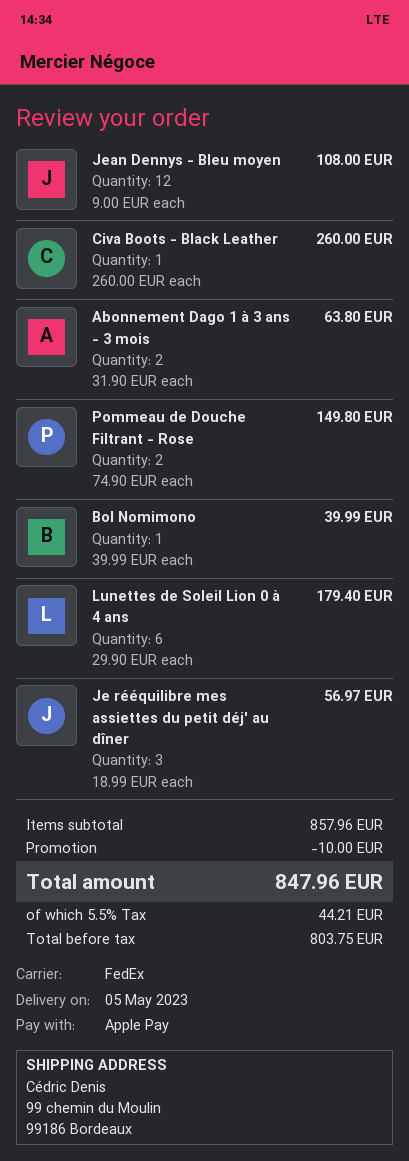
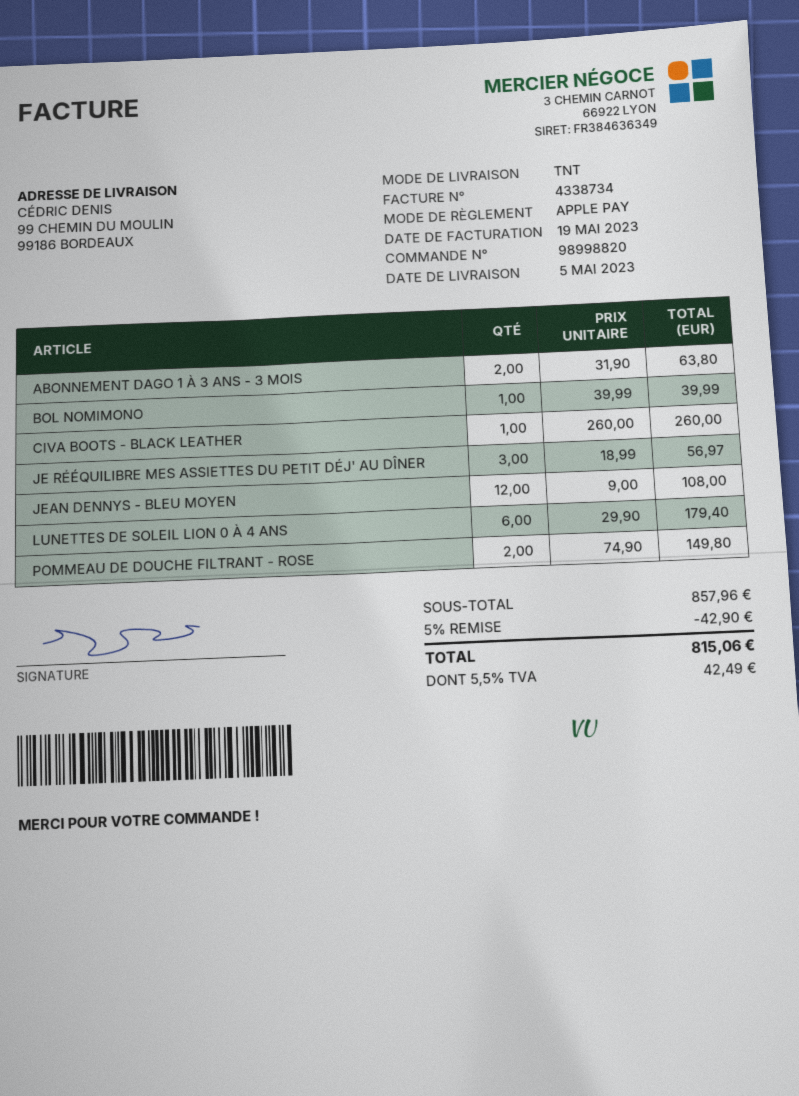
shipping method: FedEx -> TNT
discount: 10.00 -> 42.90
tax: 5.5% = 44.21 -> 5.5% = 42.49
total: 847.96 -> 815.06

